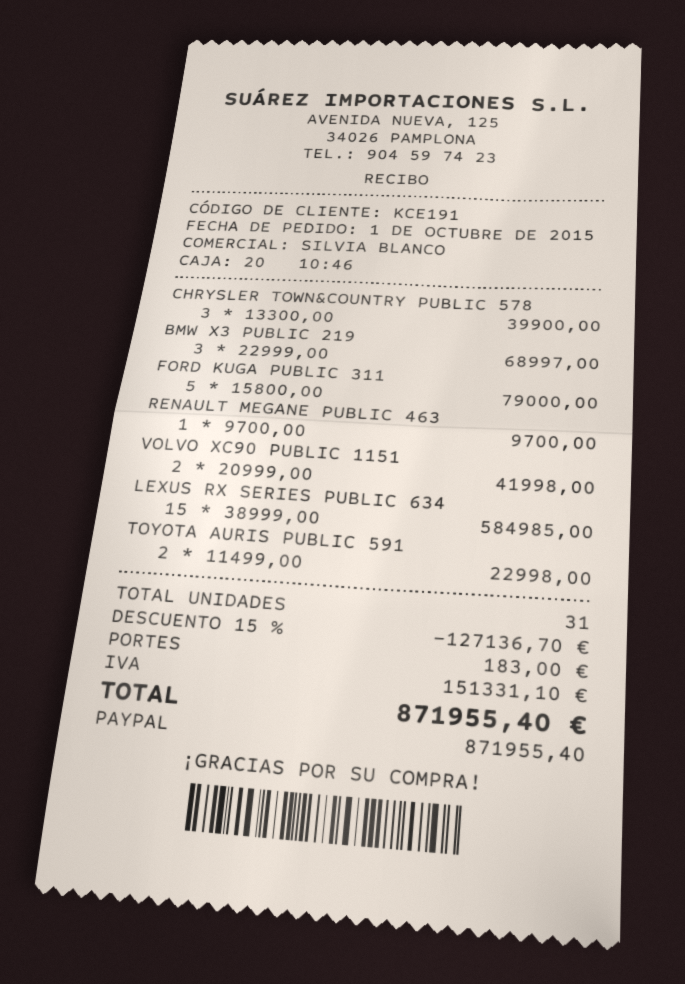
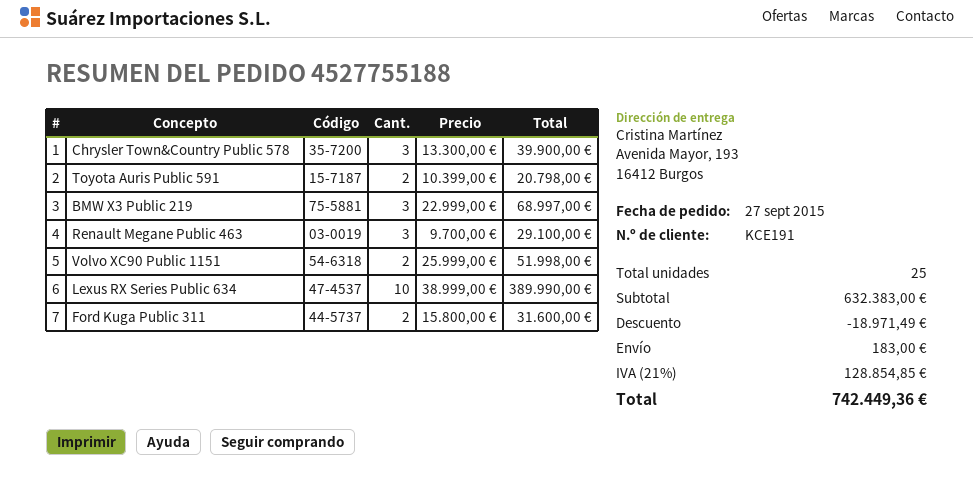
order date: 2015-10-01 -> 2015-09-27
FORD KUGA PUBLIC 311: 5 x 15800.00 = 79000.00 -> 2 x 15800.00 = 31600.00
RENAULT MEGANE PUBLIC 463: 1 x 9700.00 = 9700.00 -> 3 x 9700.00 = 29100.00
VOLVO XC90 PUBLIC 1151: 2 x 20999.00 = 41998.00 -> 2 x 25999.00 = 51998.00
LEXUS RX SERIES PUBLIC 634: 15 x 38999.00 = 584985.00 -> 10 x 38999.00 = 389990.00
TOYOTA AURIS PUBLIC 591: 2 x 11499.00 = 22998.00 -> 2 x 10399.00 = 20798.00
total quantity: 31 -> 25
discount: 127136.70 -> 18971.49
tax: 151331.10 -> 128854.85
total: 871955.40 -> 742449.36

